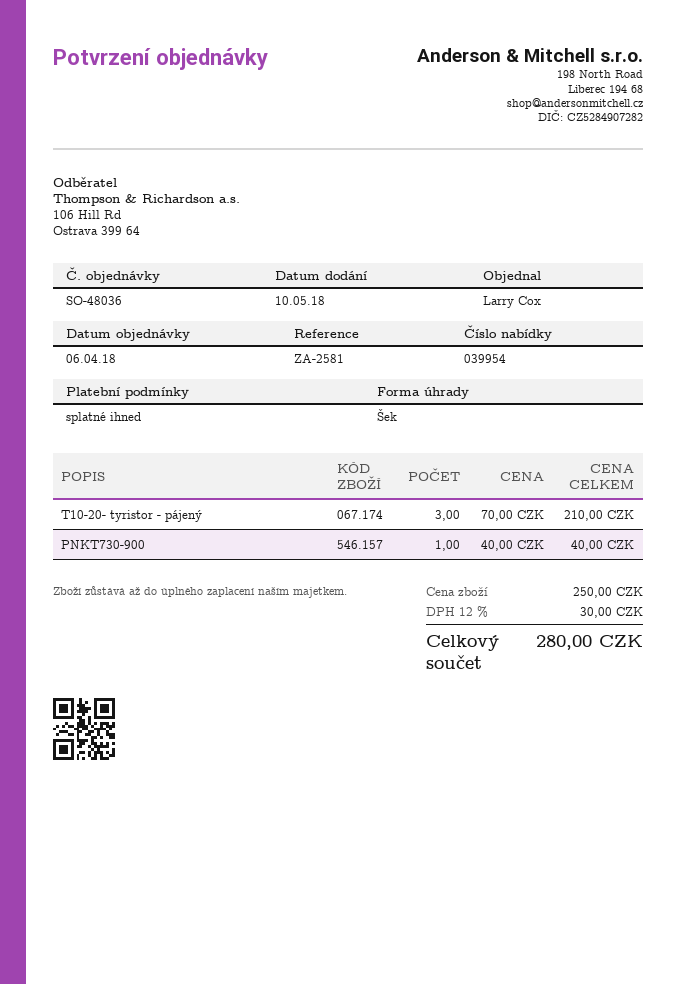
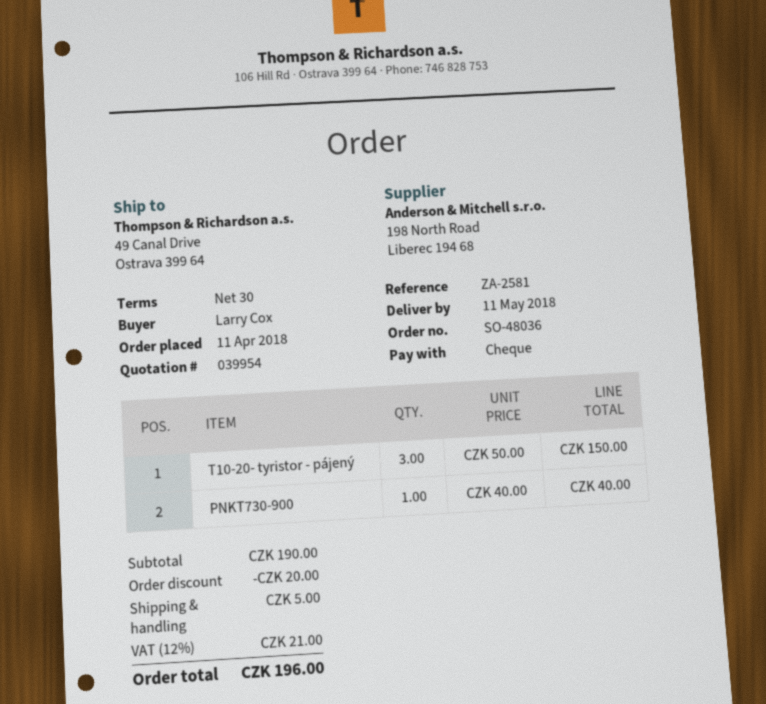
order date: 2018-04-06 -> 2018-04-11
delivery date: 2018-05-10 -> 2018-05-11
payment terms: on receipt -> 30 days
T10-20- tyristor - pájený: 3 x 70.00 = 210.00 -> 3 x 50.00 = 150.00
subtotal: 250.00 -> 190.00
discount: none -> 20.00
shipping: none -> 5.00
tax: 12% = 30.00 -> 12% = 21.00
total: 280.00 -> 196.00

